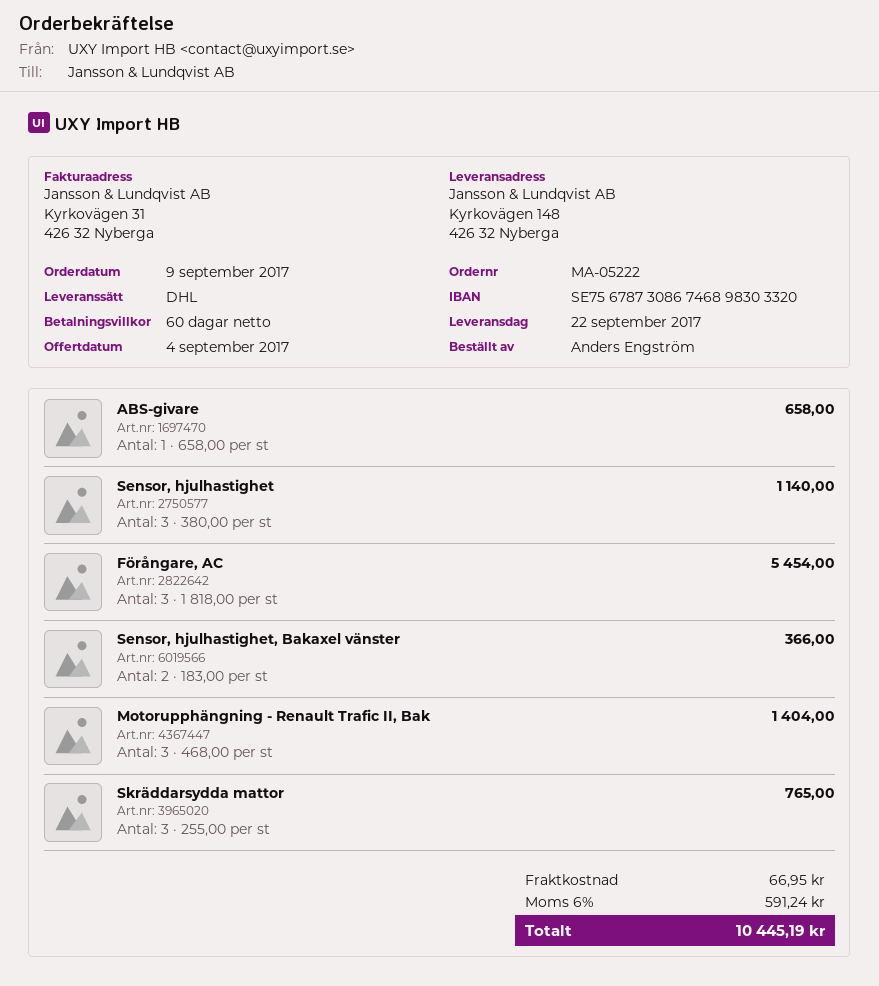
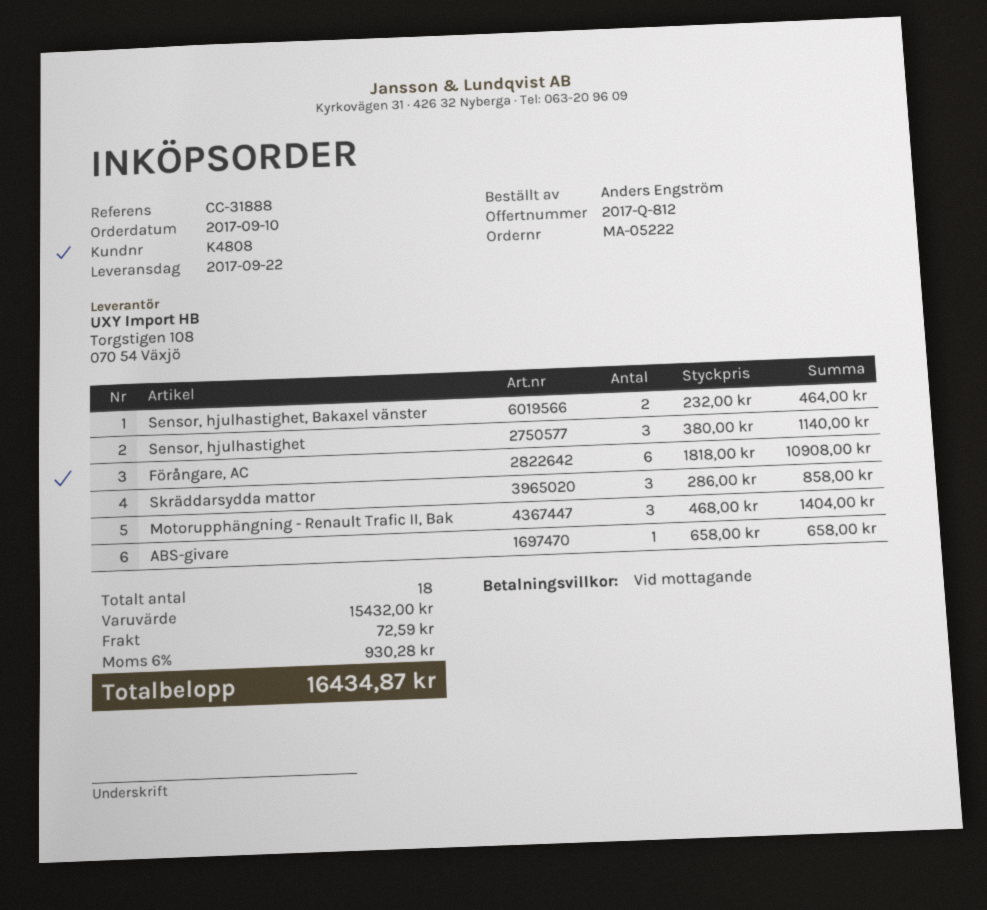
order date: 2017-09-09 -> 2017-09-10
payment terms: 60 days -> on receipt
Förångare, AC: 3 x 1818.00 = 5454.00 -> 6 x 1818.00 = 10908.00
Sensor, hjulhastighet, Bakaxel vänster: 2 x 183.00 = 366.00 -> 2 x 232.00 = 464.00
Skräddarsydda mattor: 3 x 255.00 = 765.00 -> 3 x 286.00 = 858.00
shipping: 66.95 -> 72.59
tax: 6% = 591.24 -> 6% = 930.28
total: 10445.19 -> 16434.87

